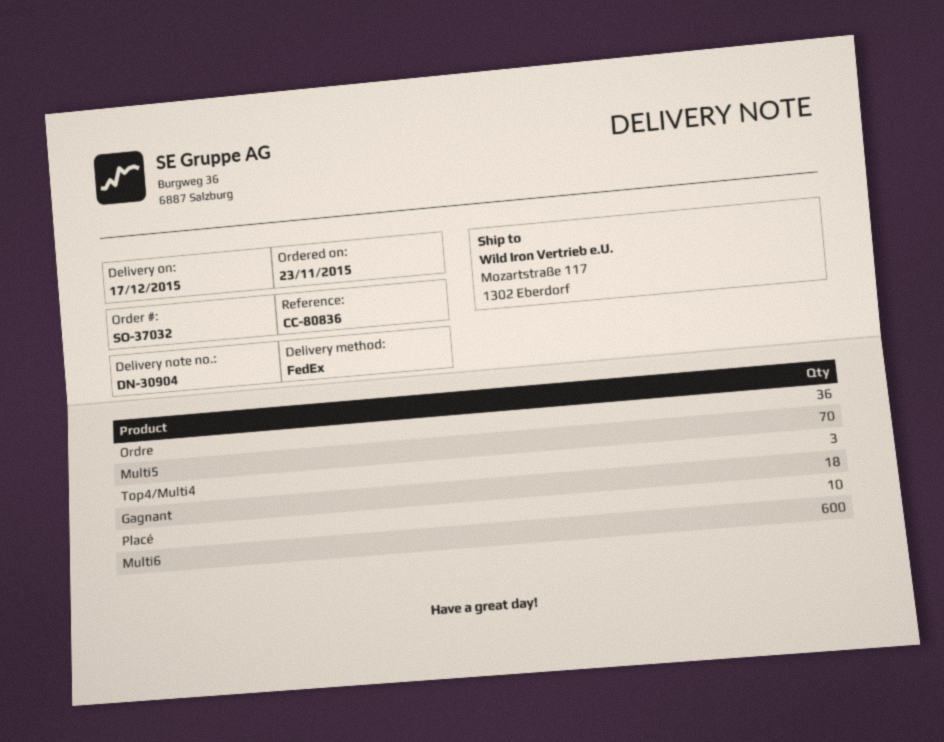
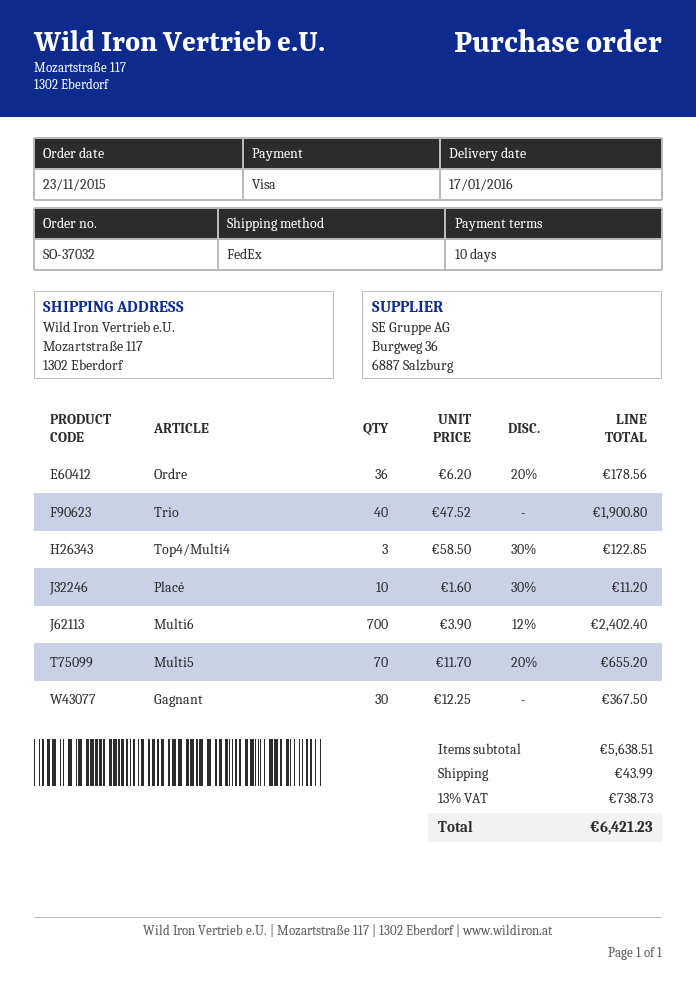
delivery date: 2015-12-17 -> 2016-01-17
Gagnant: 18 -> 30
Multi6: 600 -> 700
Trio: none -> 40

